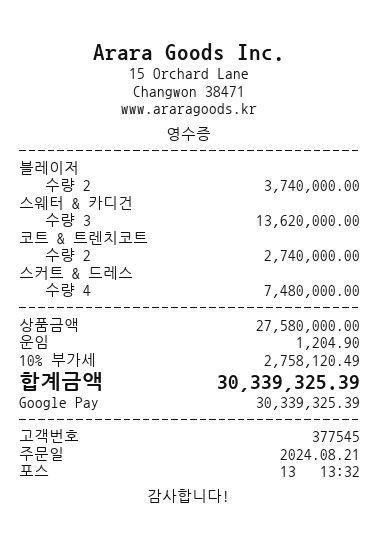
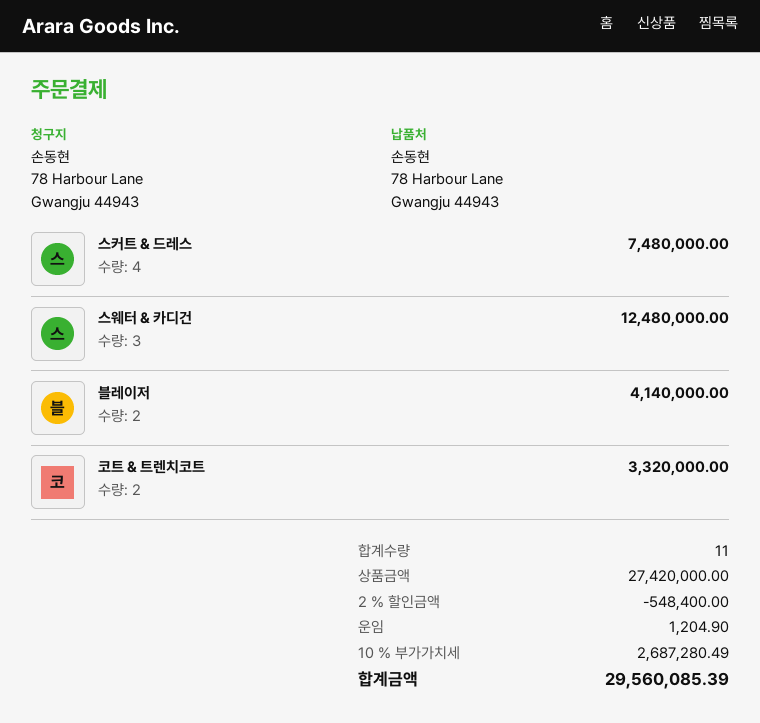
블레이저: 2 for 3740000.00 -> 2 for 4140000.00
스웨터 & 카디건: 3 for 13620000.00 -> 3 for 12480000.00
코트 & 트렌치코트: 2 for 2740000.00 -> 2 for 3320000.00
subtotal: 27580000.00 -> 27420000.00
discount: none -> 2% = 548400.00
tax: 10% = 2758120.49 -> 10% = 2687280.49
total: 30339325.39 -> 29560085.39

